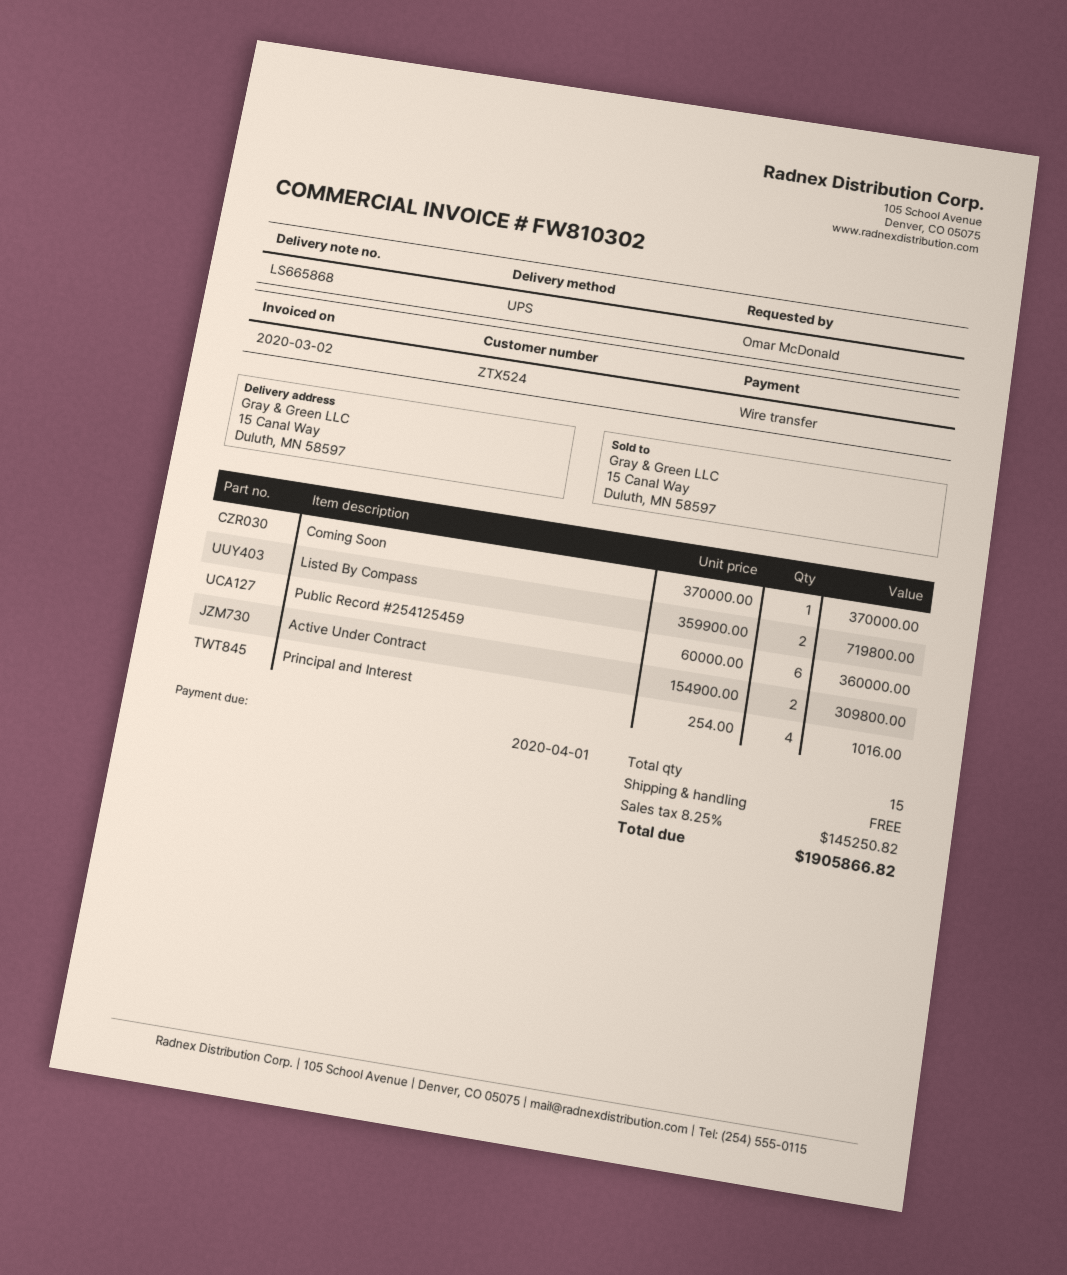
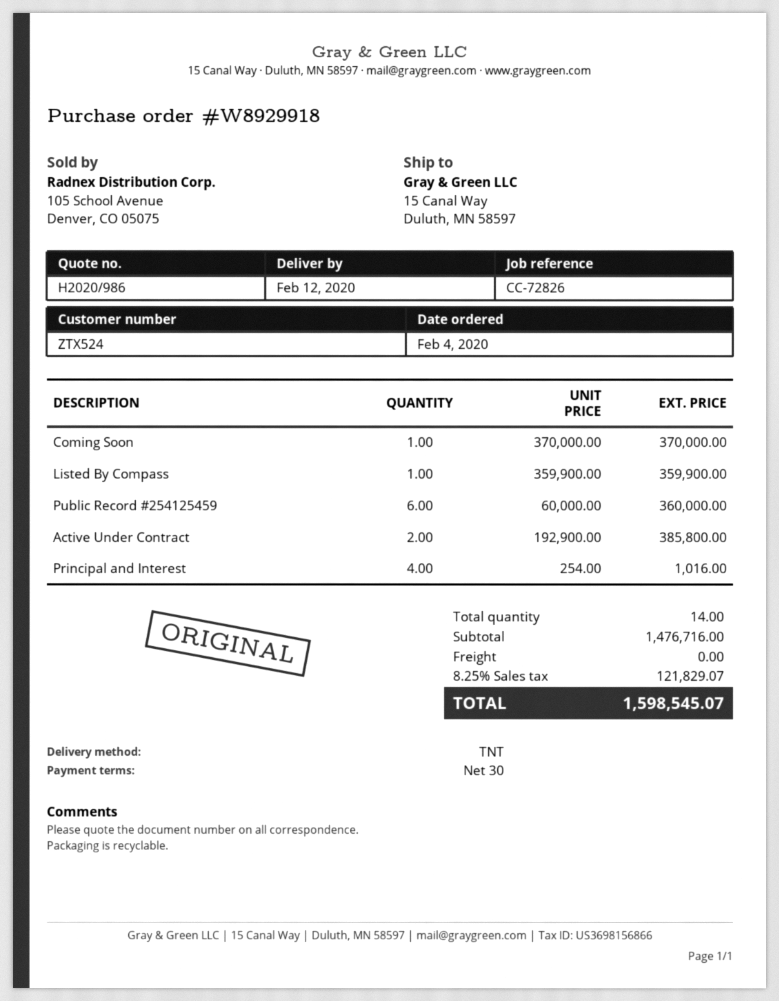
shipping method: UPS -> TNT
Listed By Compass: 2 x 359900.00 = 719800.00 -> 1 x 359900.00 = 359900.00
Active Under Contract: 2 x 154900.00 = 309800.00 -> 2 x 192900.00 = 385800.00
total quantity: 15 -> 14
tax: 8.25% = 145250.82 -> 8.25% = 121829.07
total: 1905866.82 -> 1598545.07

